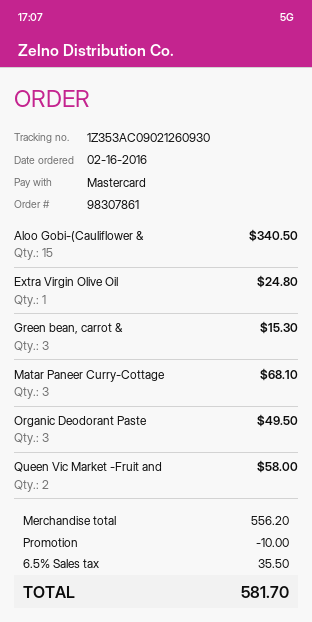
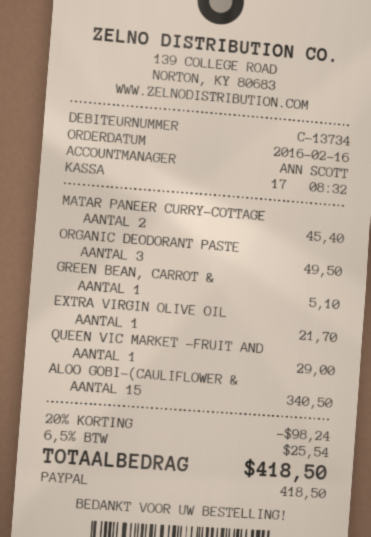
payment method: Mastercard -> PayPal
Extra Virgin Olive Oil: 1 for 24.80 -> 1 for 21.70
Green bean, carrot &: 3 for 15.30 -> 1 for 5.10
Matar Paneer Curry-Cottage: 3 for 68.10 -> 2 for 45.40
Queen Vic Market -Fruit and: 2 for 58.00 -> 1 for 29.00
discount: 10.00 -> 98.24
tax: 6.5% = 35.50 -> 6.5% = 25.54
total: 581.70 -> 418.50

